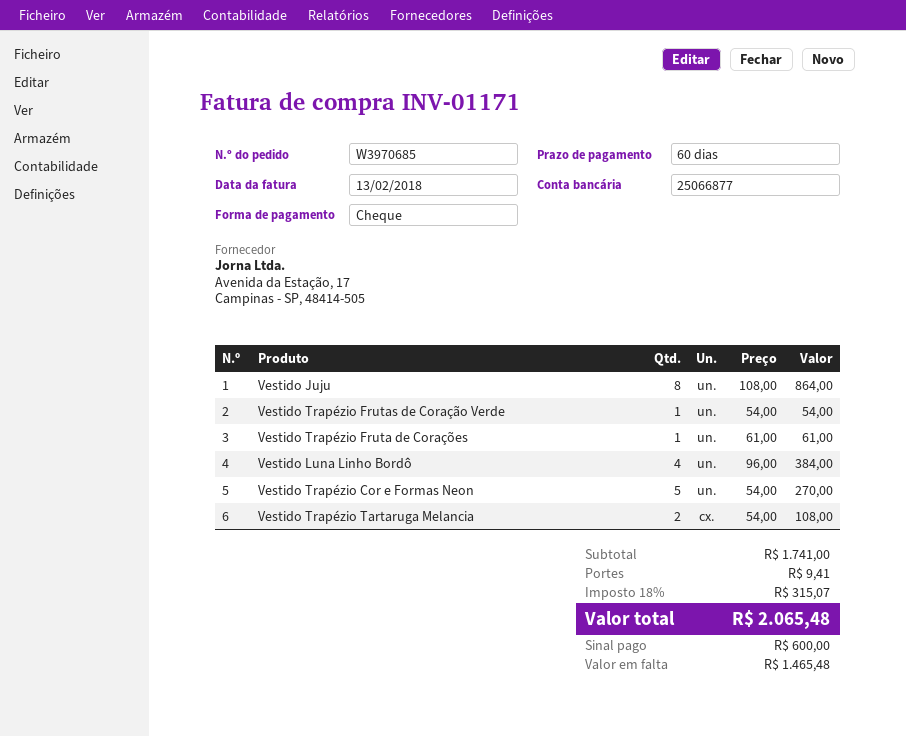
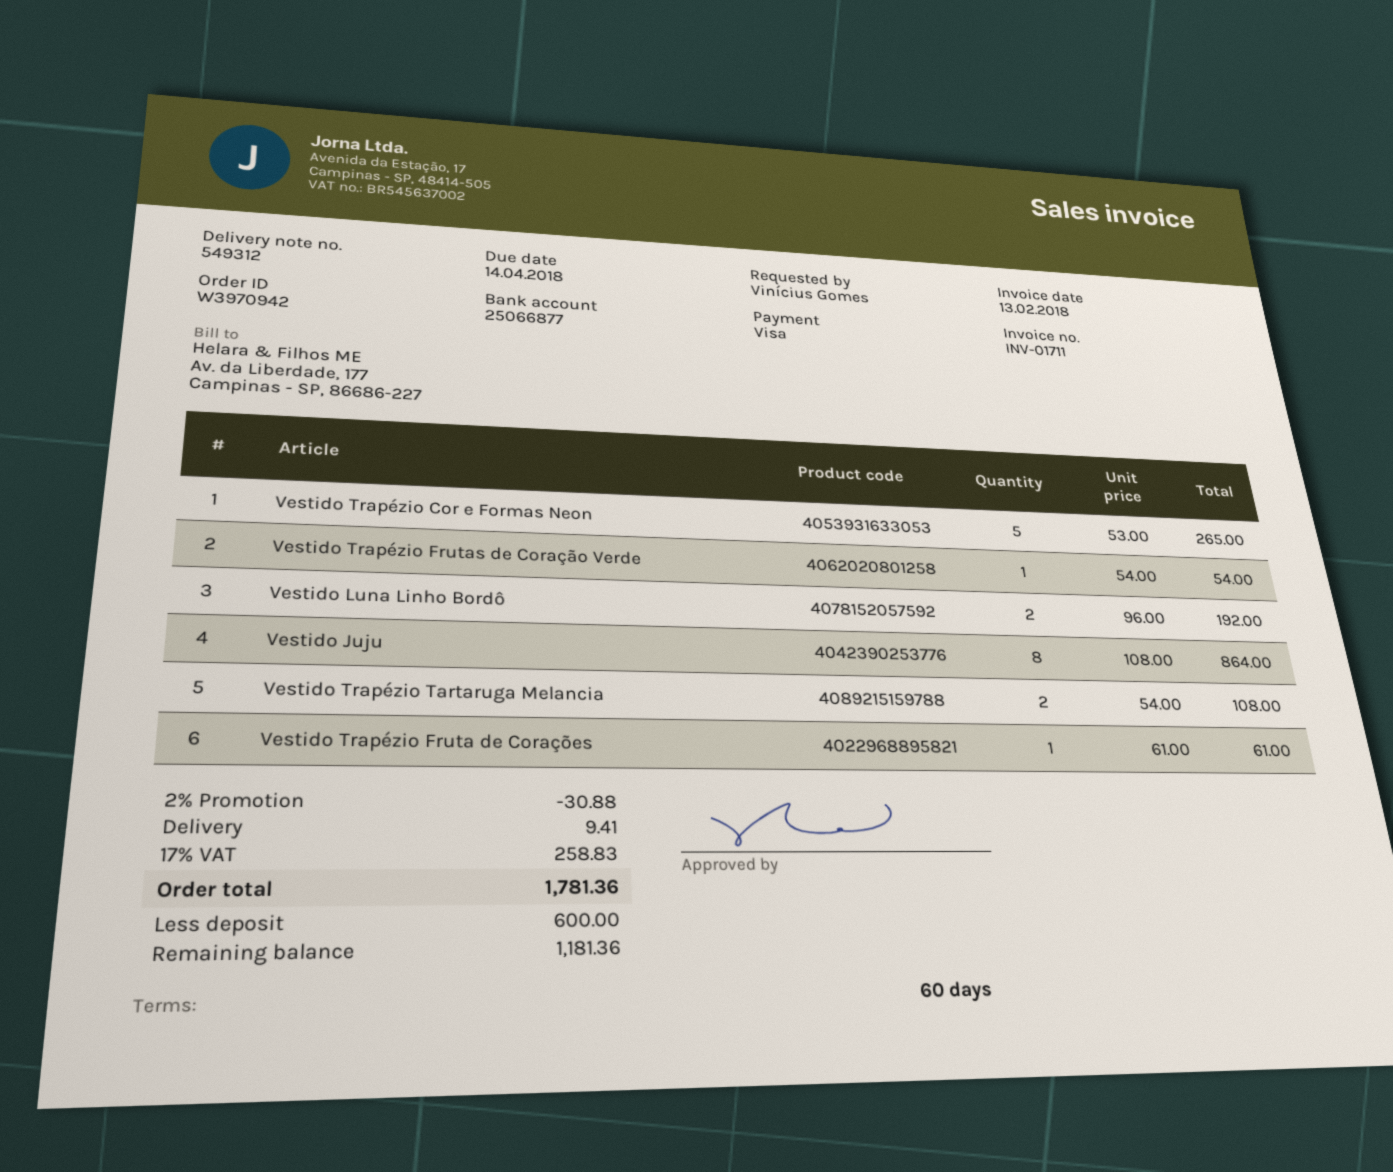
order number: W3970685 -> W3970942
invoice number: INV-01171 -> INV-01711
payment method: cheque -> Visa
Vestido Luna Linho Bordô: 4 x 96.00 = 384.00 -> 2 x 96.00 = 192.00
Vestido Trapézio Cor e Formas Neon: 5 x 54.00 = 270.00 -> 5 x 53.00 = 265.00
discount: none -> 2% = 30.88
tax: 18% = 315.07 -> 17% = 258.83
total: 2065.48 -> 1781.36
balance: 1465.48 -> 1181.36

